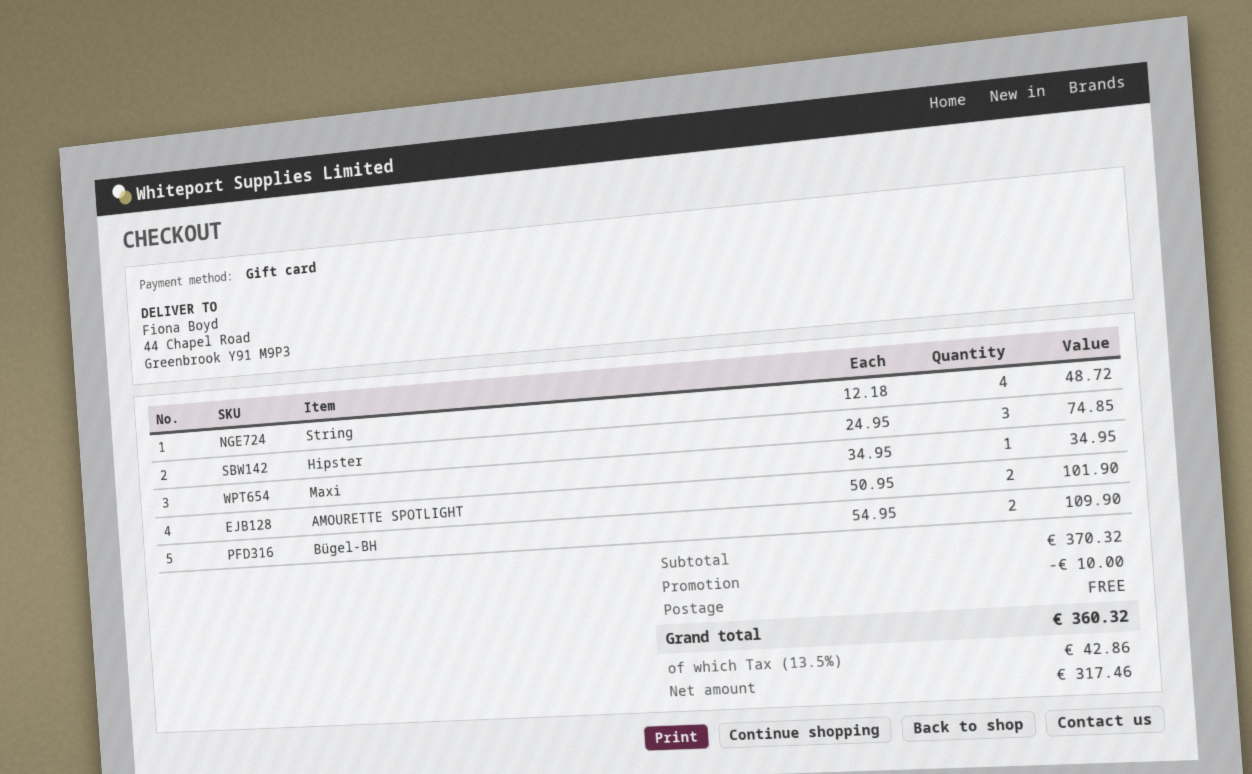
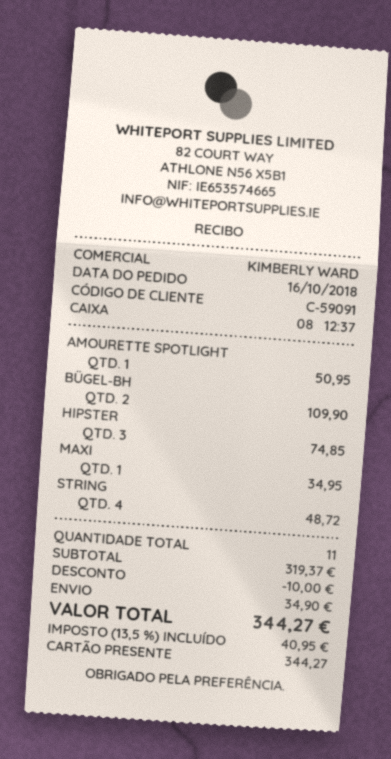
AMOURETTE SPOTLIGHT: 2 for 101.90 -> 1 for 50.95
subtotal: 370.32 -> 319.37
shipping: 0.00 -> 34.90
tax: 13.5% = 42.86 -> 13.5% = 40.95
total: 360.32 -> 344.27

